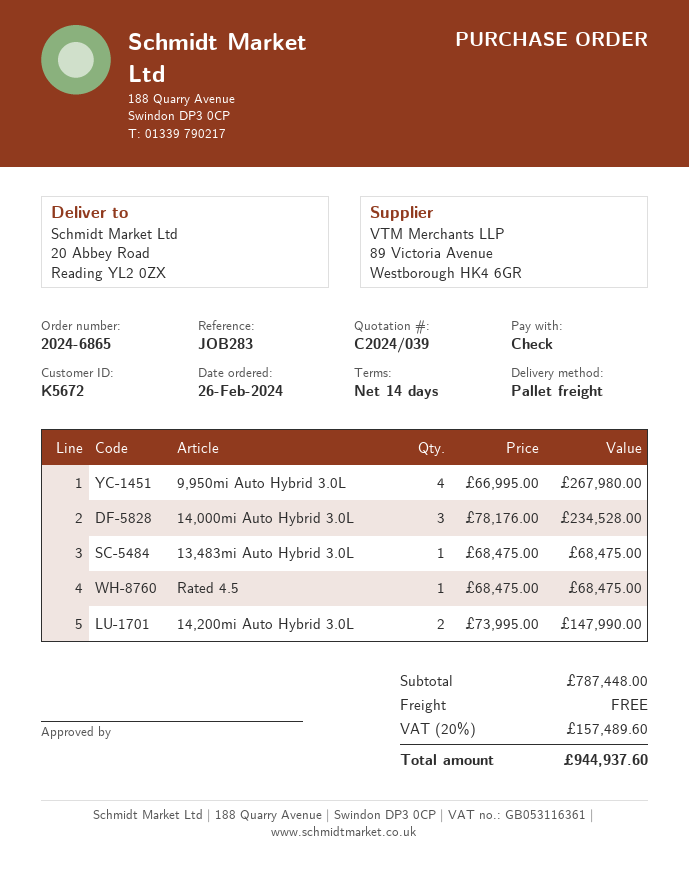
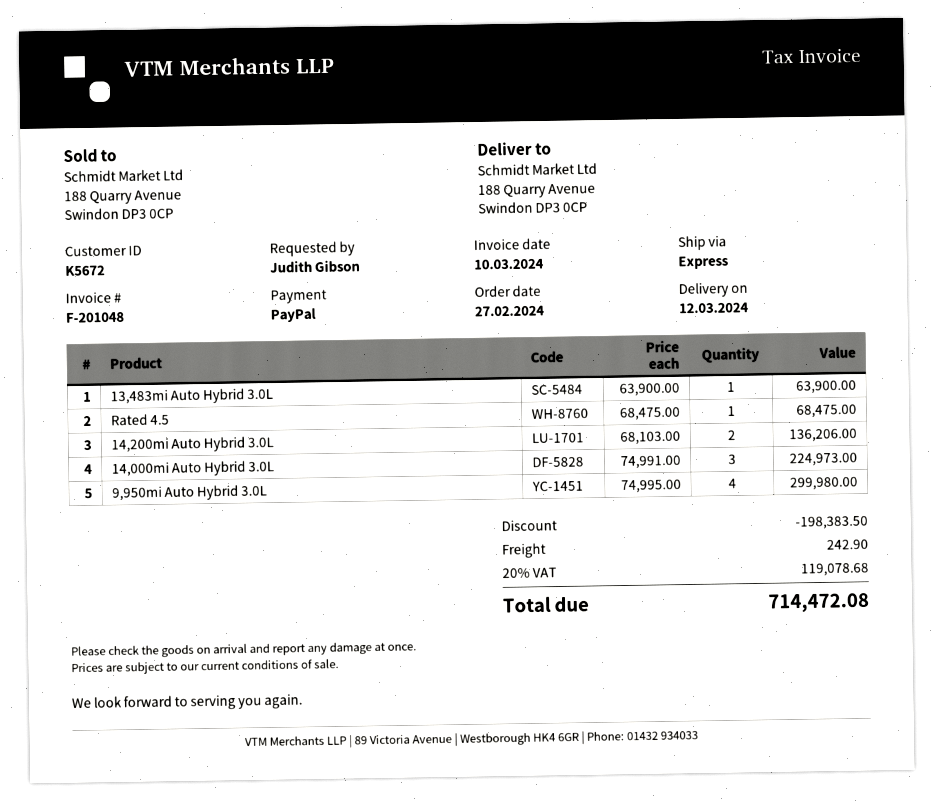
order date: 2024-02-26 -> 2024-02-27
payment method: cheque -> PayPal
shipping method: pallet freight -> express
ship to: 20 Abbey Road, Reading YL2 0ZX -> 188 Quarry Avenue, Swindon DP3 0CP
9,950mi Auto Hybrid 3.0L: 4 x 66995.00 = 267980.00 -> 4 x 74995.00 = 299980.00
14,000mi Auto Hybrid 3.0L: 3 x 78176.00 = 234528.00 -> 3 x 74991.00 = 224973.00
13,483mi Auto Hybrid 3.0L: 1 x 68475.00 = 68475.00 -> 1 x 63900.00 = 63900.00
14,200mi Auto Hybrid 3.0L: 2 x 73995.00 = 147990.00 -> 2 x 68103.00 = 136206.00
discount: none -> 198383.50
shipping: 0.00 -> 242.90
tax: 20% = 157489.60 -> 20% = 119078.68
total: 944937.60 -> 714472.08

